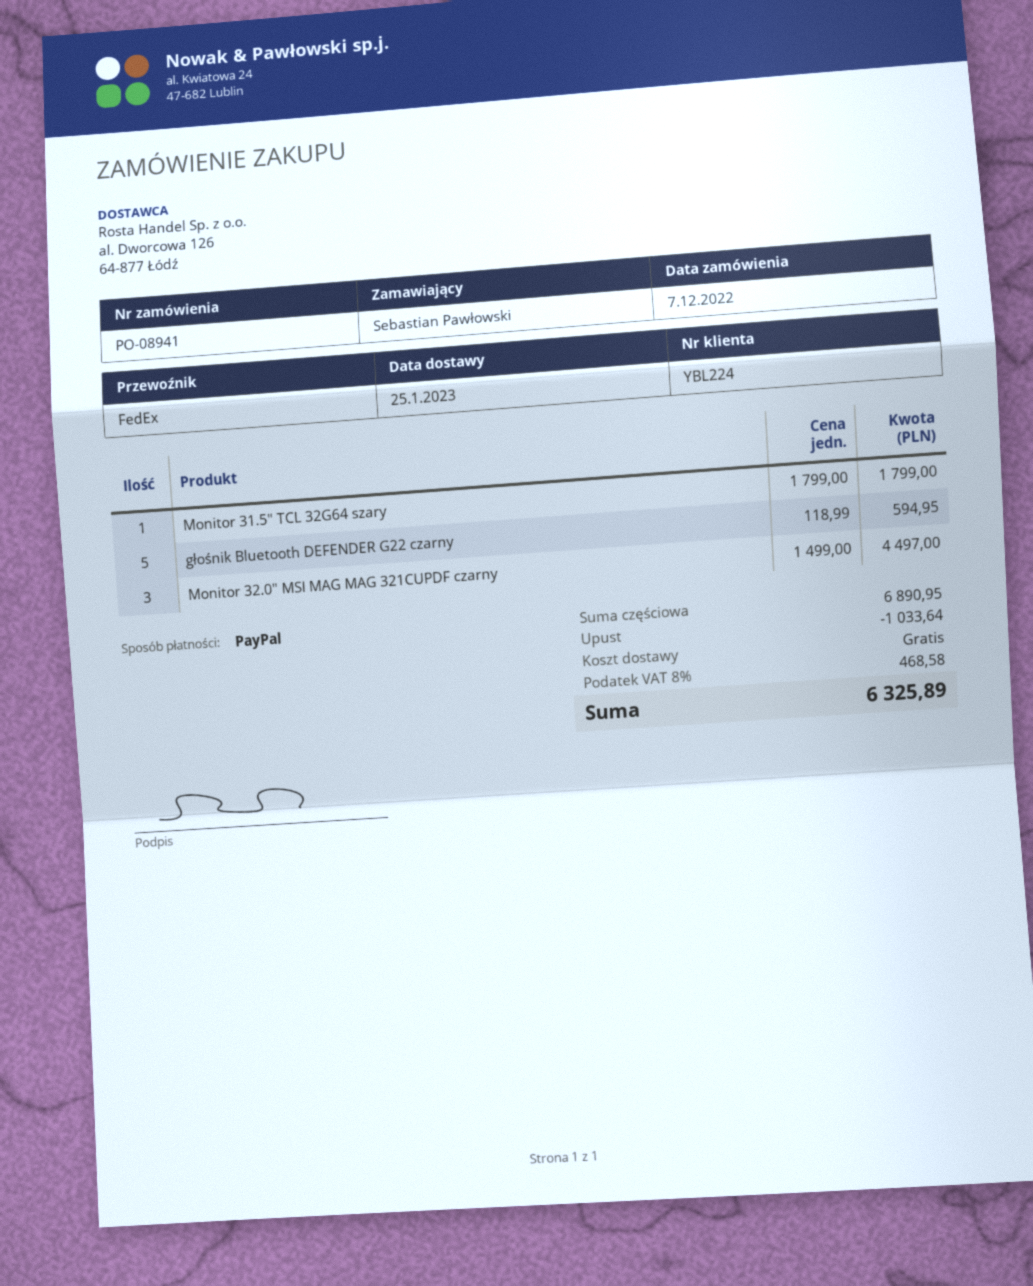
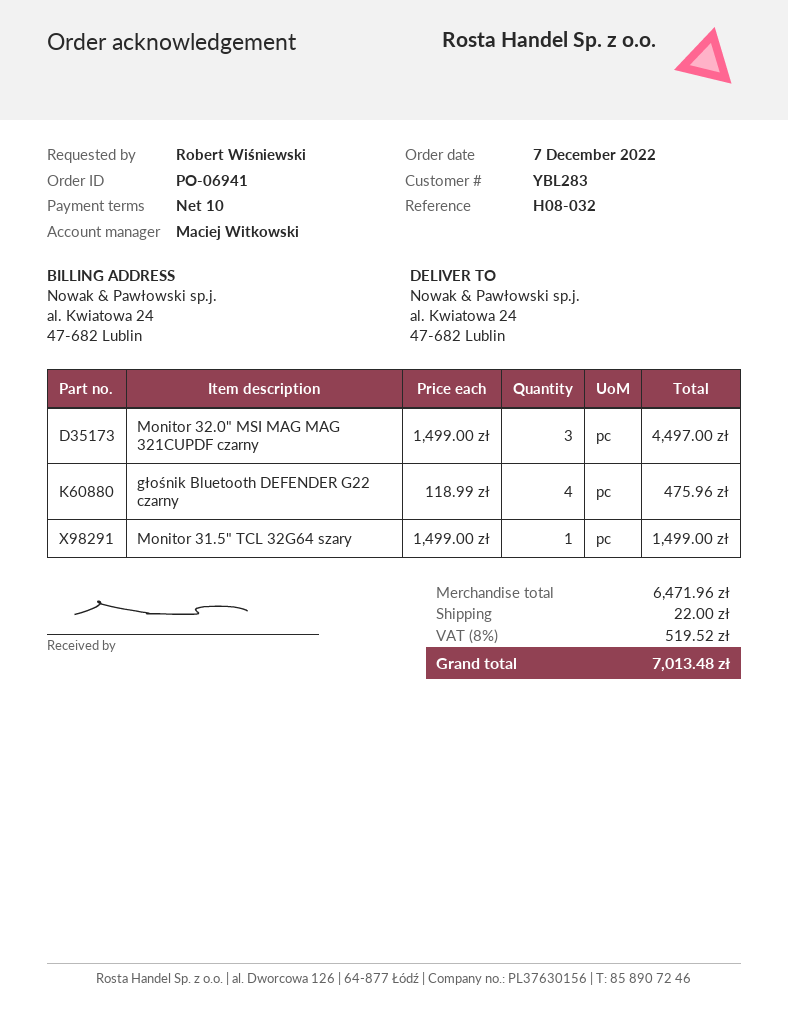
order number: PO-08941 -> PO-06941
customer number: YBL224 -> YBL283
ordered by: Sebastian Pawłowski -> Robert Wiśniewski
Monitor 31.5" TCL 32G64 szary: 1 x 1799.00 = 1799.00 -> 1 x 1499.00 = 1499.00
głośnik Bluetooth DEFENDER G22 czarny: 5 x 118.99 = 594.95 -> 4 x 118.99 = 475.96
subtotal: 6890.95 -> 6471.96
discount: 1033.64 -> none
shipping: 0.00 -> 22.00
tax: 8% = 468.58 -> 8% = 519.52
total: 6325.89 -> 7013.48

